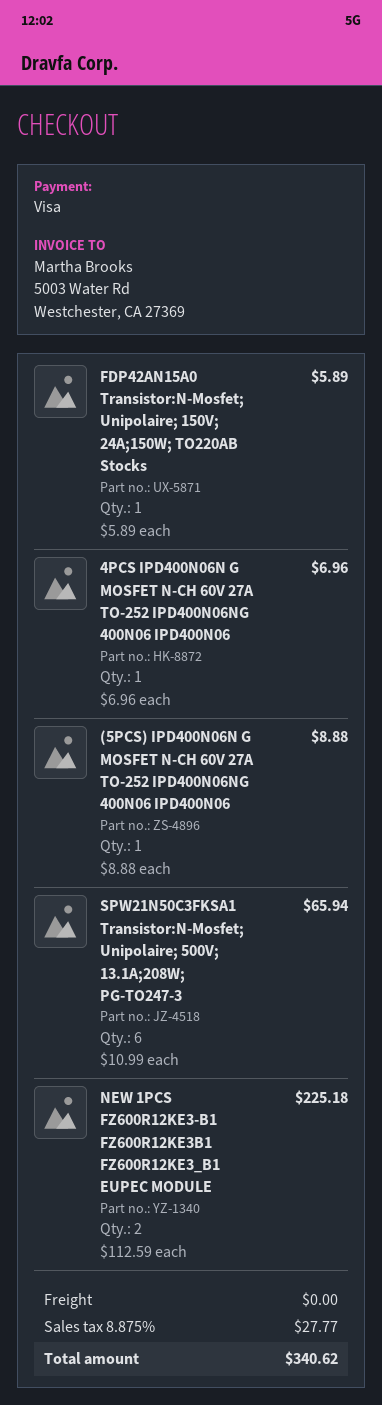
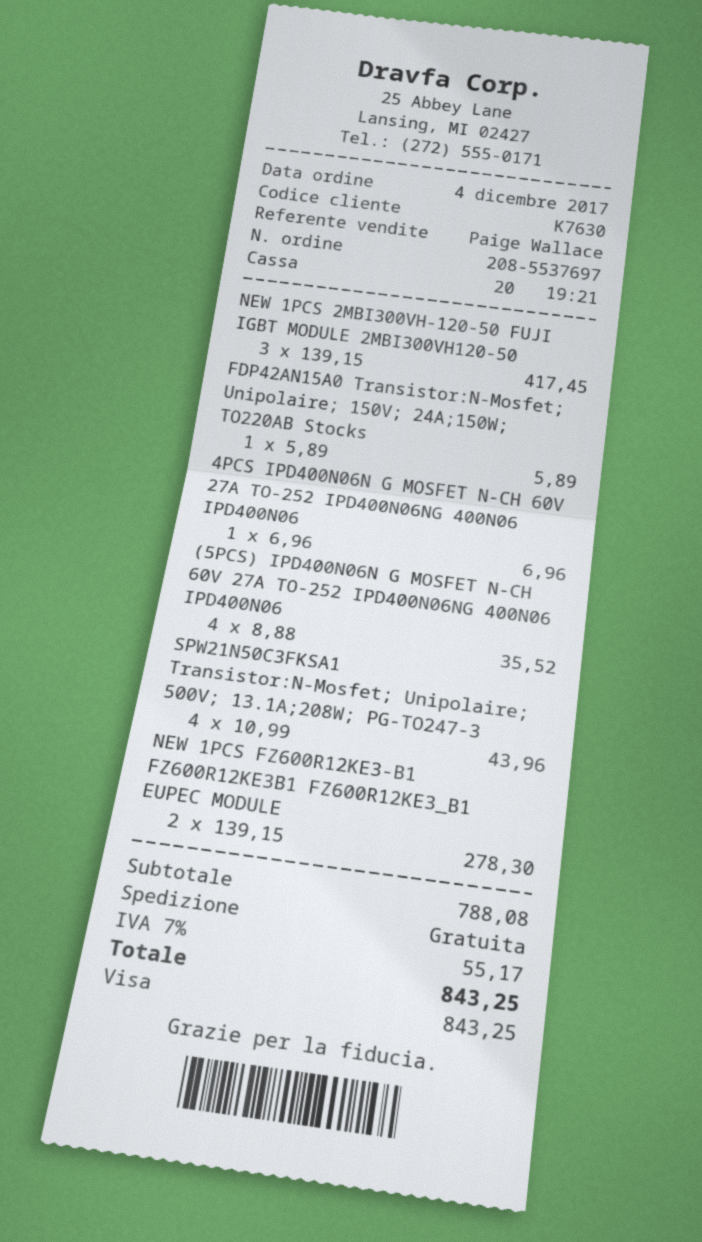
(5PCS) IPD400N06N G MOSFET N-CH 60V 27A TO-252 IPD400N06NG 400N06 IPD400N06: 1 x 8.88 = 8.88 -> 4 x 8.88 = 35.52
SPW21N50C3FKSA1 Transistor:N-Mosfet; Unipolaire; 500V; 13.1A;208W; PG-TO247-3: 6 x 10.99 = 65.94 -> 4 x 10.99 = 43.96
NEW 1PCS FZ600R12KE3-B1 FZ600R12KE3B1 FZ600R12KE3_B1 EUPEC MODULE: 2 x 112.59 = 225.18 -> 2 x 139.15 = 278.30
NEW 1PCS 2MBI300VH-120-50 FUJI IGBT MODULE 2MBI300VH120-50: none -> 3 x 139.15 = 417.45
tax: 8.875% = 27.77 -> 7% = 55.17
total: 340.62 -> 843.25

